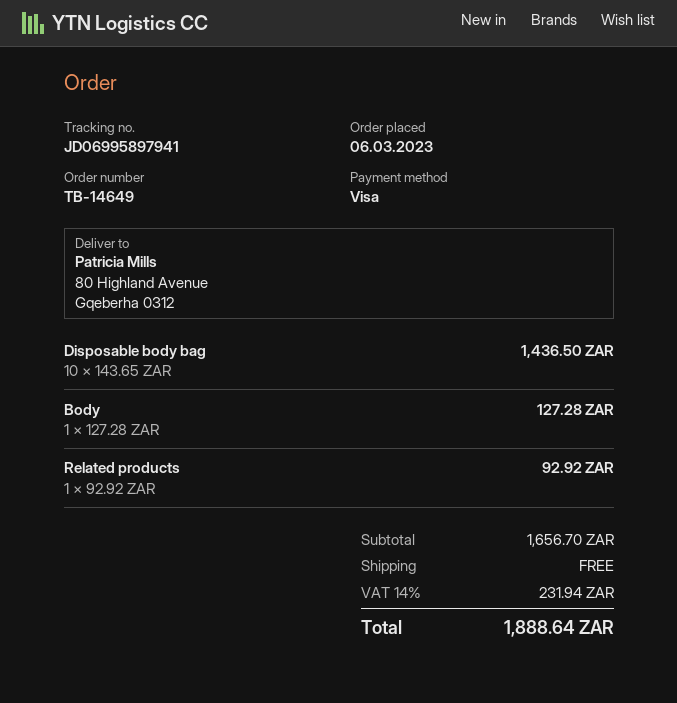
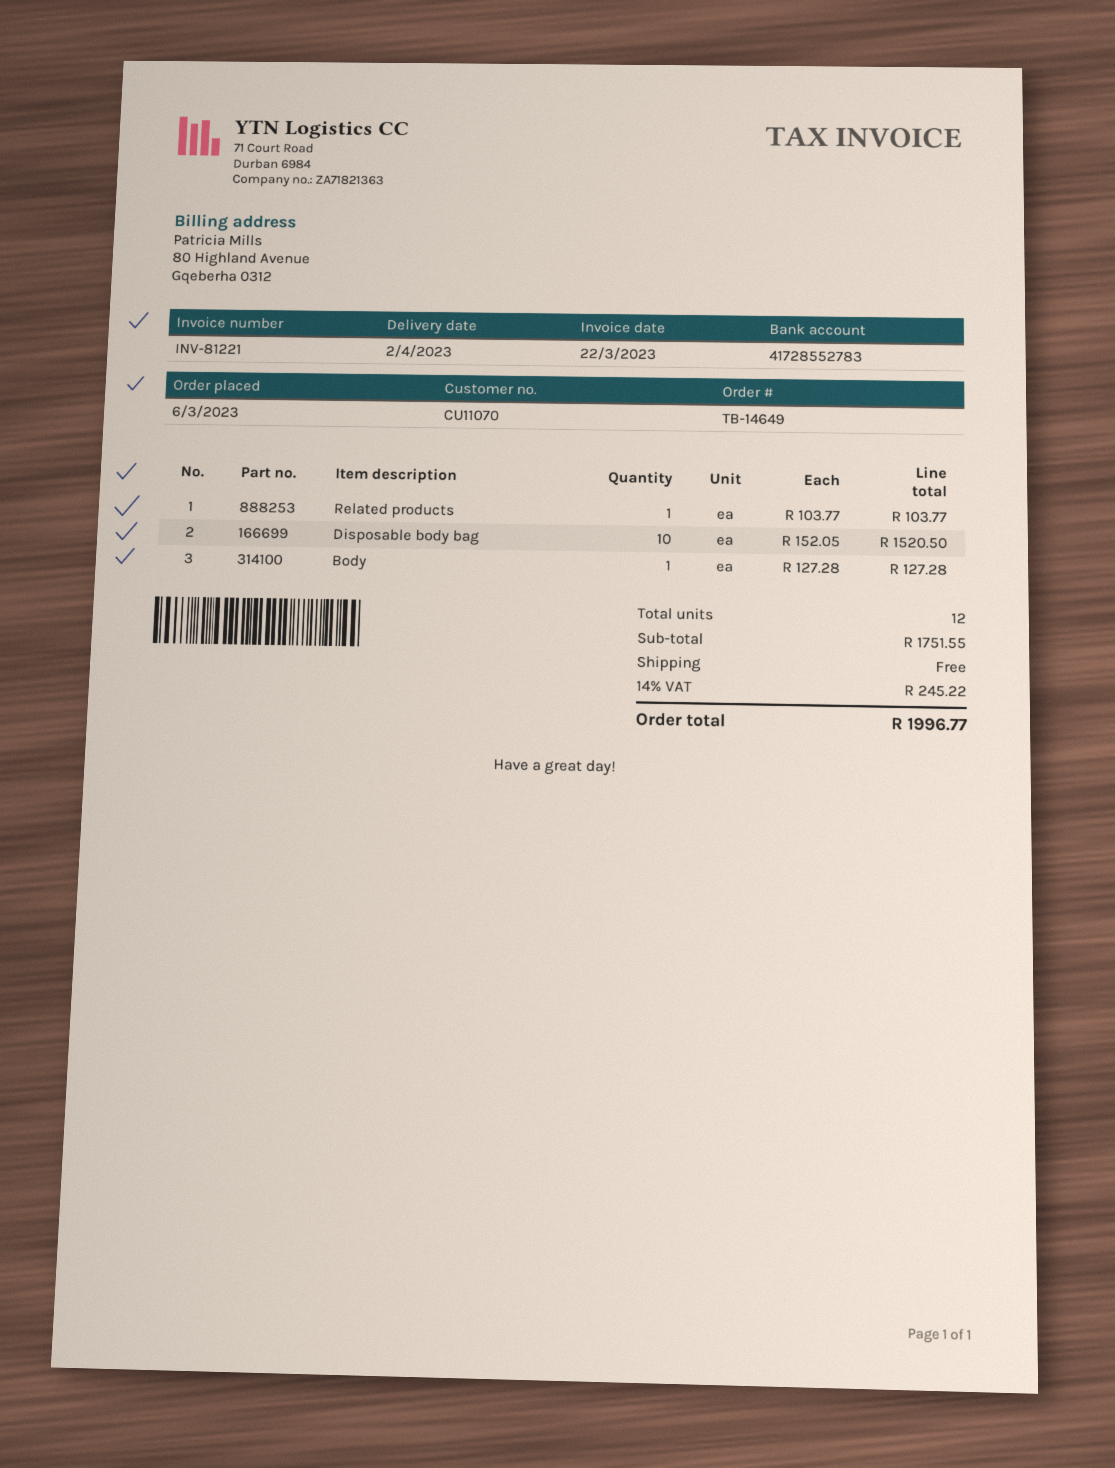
Disposable body bag: 10 x 143.65 = 1436.50 -> 10 x 152.05 = 1520.50
Related products: 1 x 92.92 = 92.92 -> 1 x 103.77 = 103.77
subtotal: 1656.70 -> 1751.55
tax: 14% = 231.94 -> 14% = 245.22
total: 1888.64 -> 1996.77

